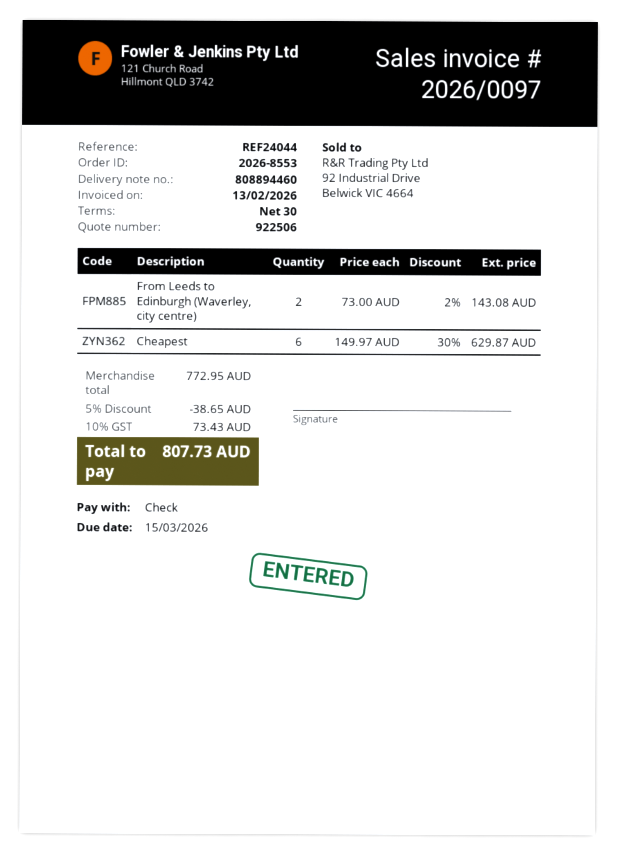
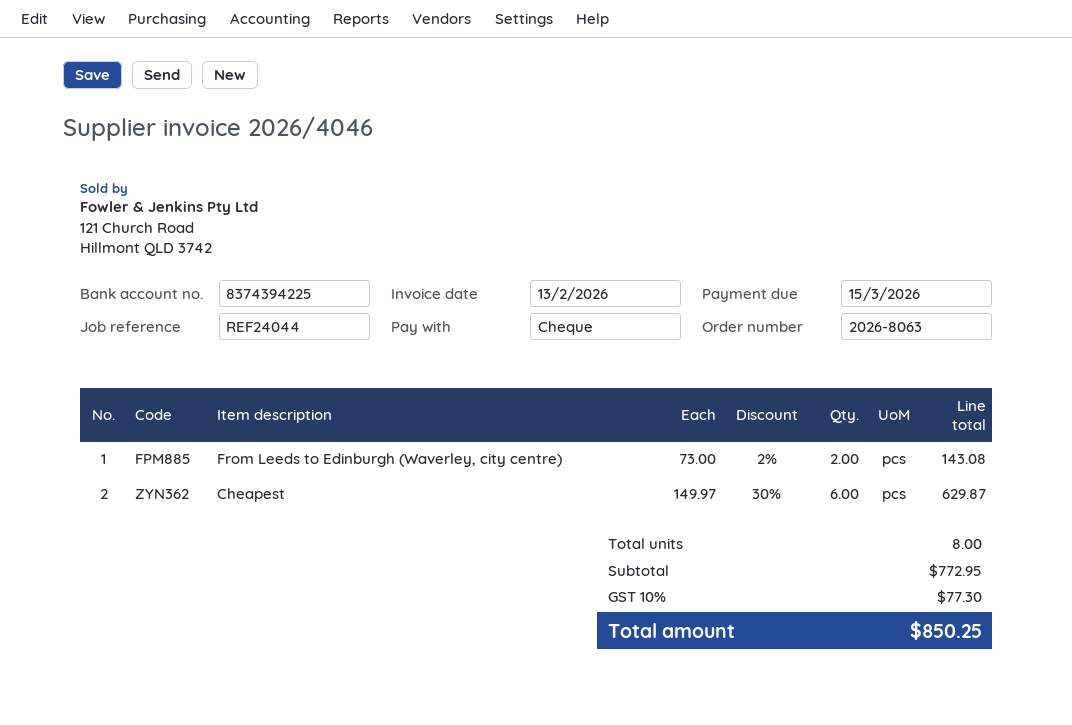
order number: 2026-8553 -> 2026-8063
invoice number: 2026/0097 -> 2026/4046
discount: 5% = 38.65 -> none
tax: 10% = 73.43 -> 10% = 77.30
total: 807.73 -> 850.25

